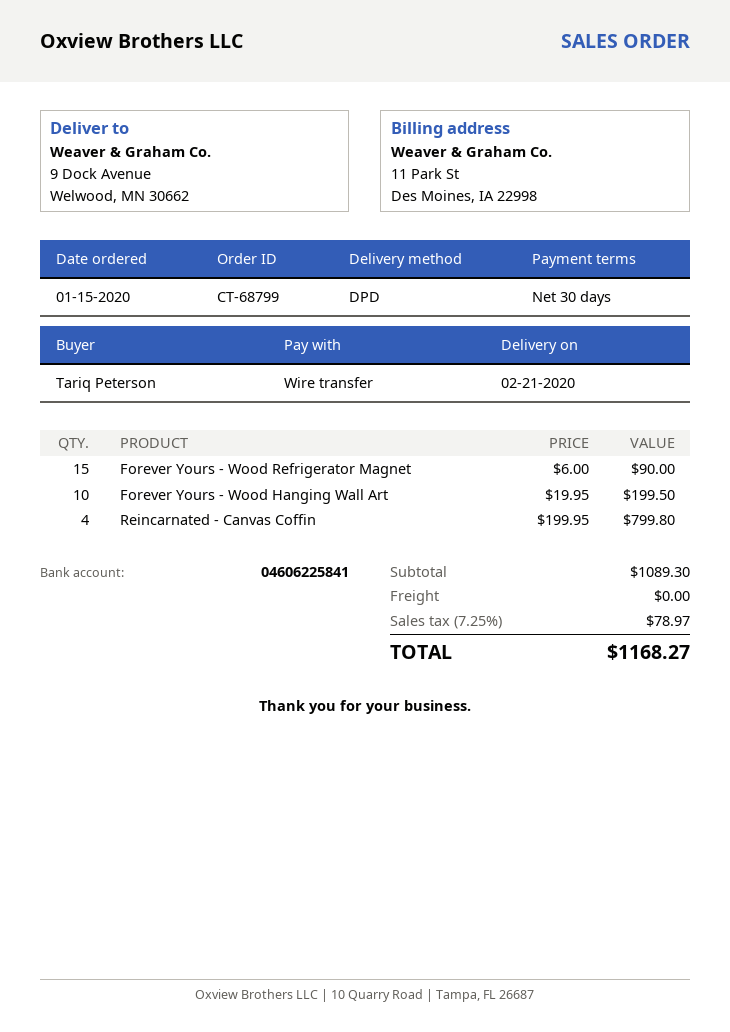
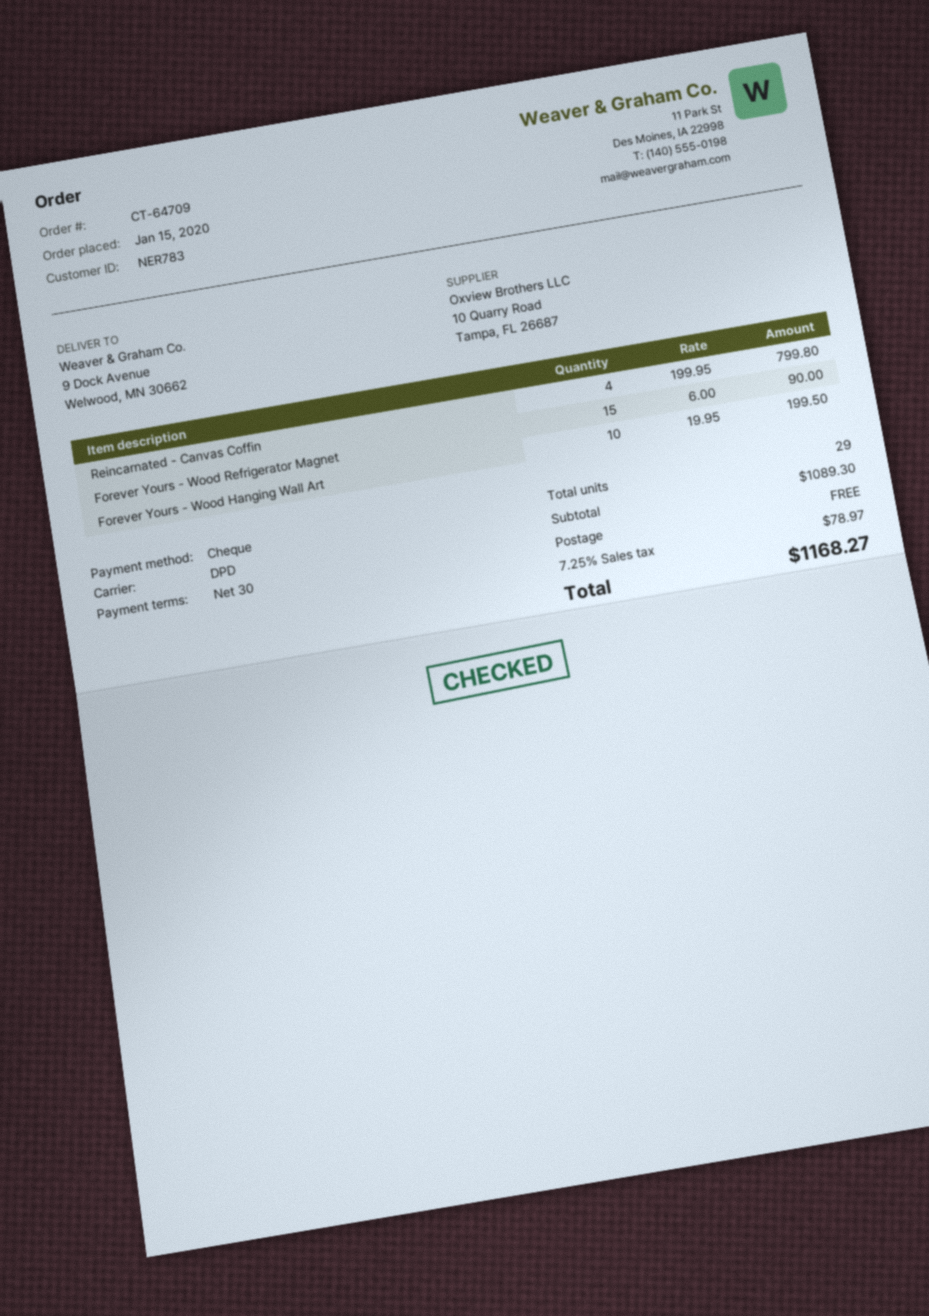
order number: CT-68799 -> CT-64709
payment method: bank transfer -> cheque

